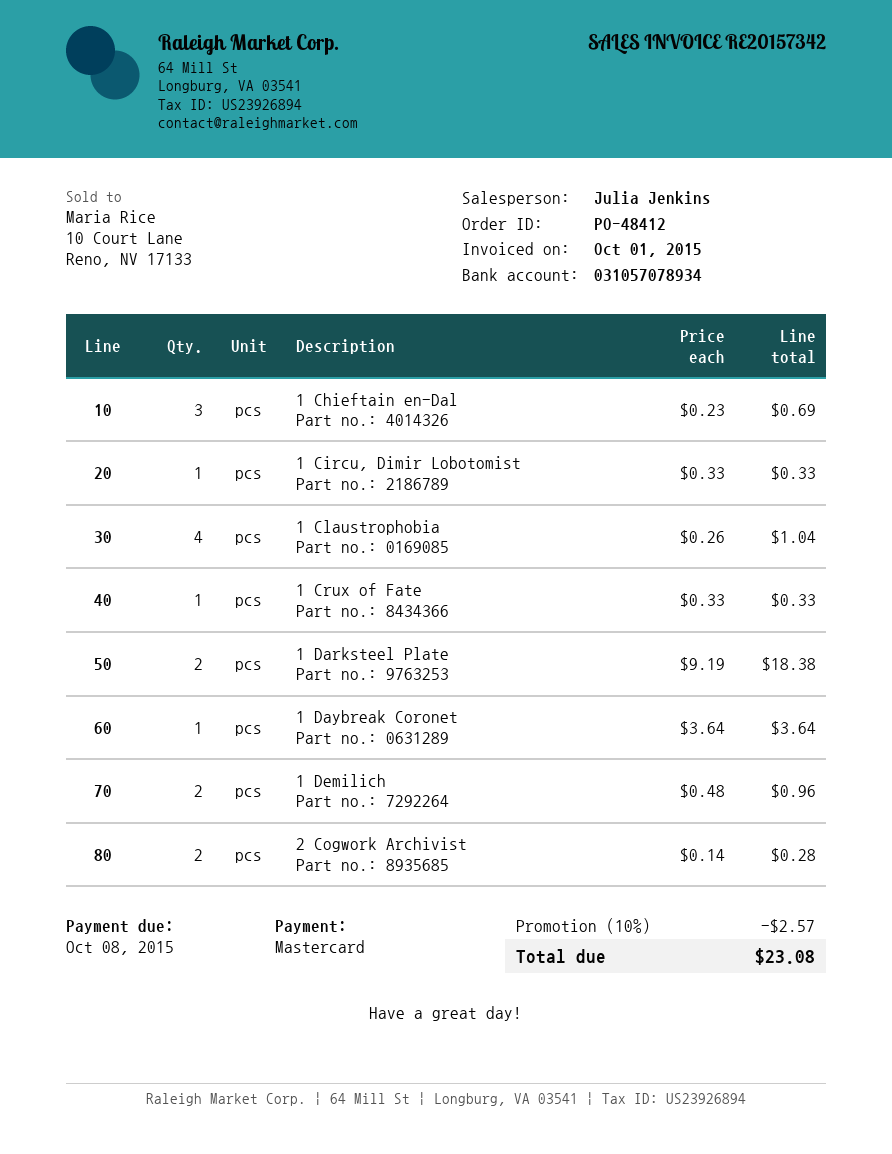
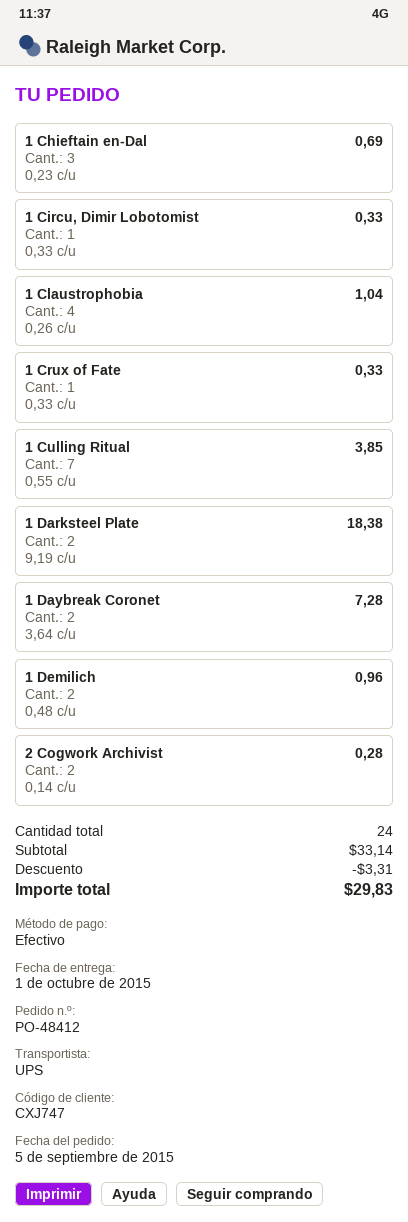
payment method: Mastercard -> cash
1 Daybreak Coronet: 1 x 3.64 = 3.64 -> 2 x 3.64 = 7.28
1 Culling Ritual: none -> 7 x 0.55 = 3.85
discount: 2.57 -> 3.31
total: 23.08 -> 29.83

